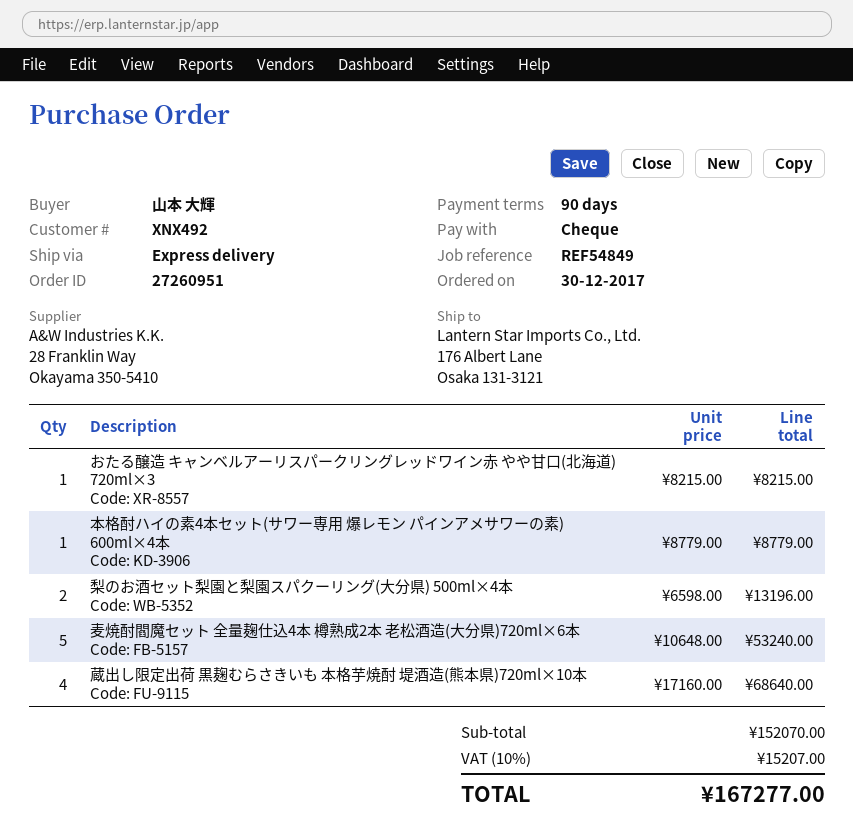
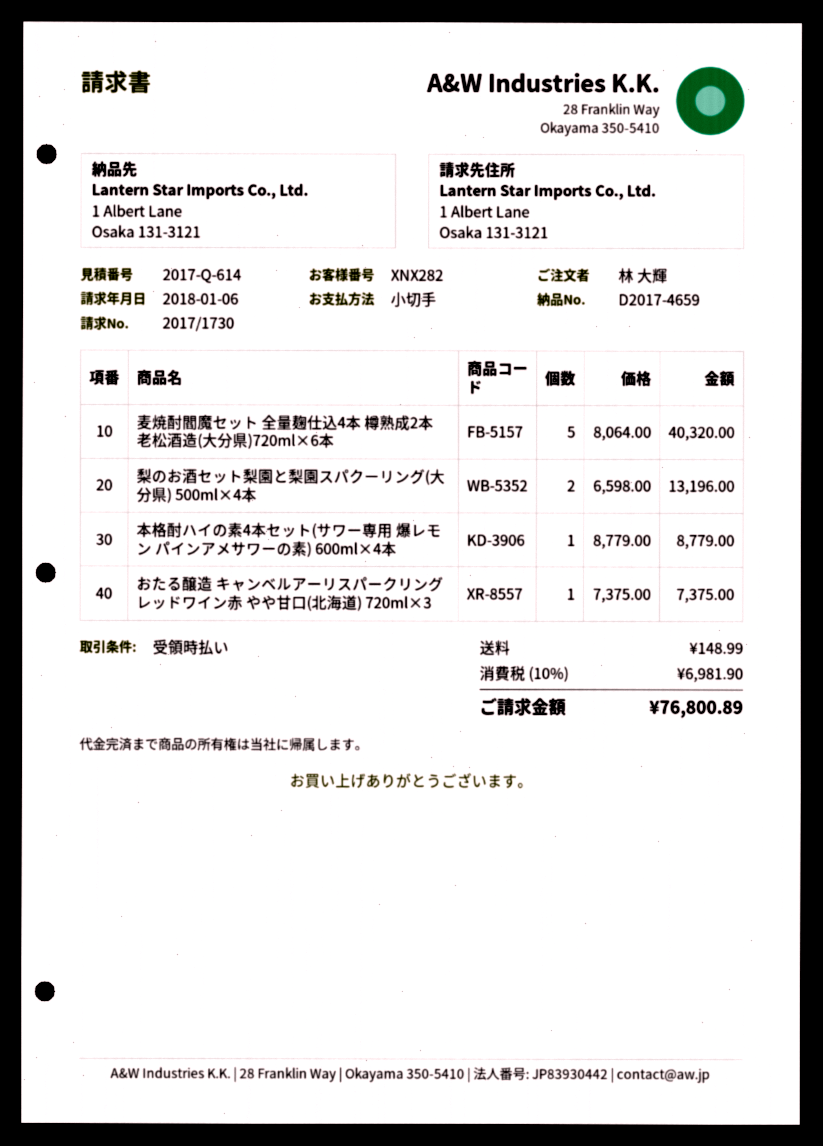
payment terms: 90 days -> on receipt
customer number: XNX492 -> XNX282
ordered by: 山本 大輝 -> 林 大輝
ship to: 176 Albert Lane, Osaka 131-3121 -> 1 Albert Lane, Osaka 131-3121
おたる醸造 キャンベルアーリスパークリングレッドワイン赤 やや甘口(北海道) 720ml×3: 1 x 8215.00 = 8215.00 -> 1 x 7375.00 = 7375.00
麦焼酎閻魔セット 全量麹仕込4本 樽熟成2本 老松酒造(大分県)720ml×6本: 5 x 10648.00 = 53240.00 -> 5 x 8064.00 = 40320.00
蔵出し限定出荷 黒麹むらさきいも 本格芋焼酎 堤酒造(熊本県)720ml×10本: 4 x 17160.00 = 68640.00 -> none
shipping: none -> 148.99
tax: 10% = 15207.00 -> 10% = 6981.90
total: 167277.00 -> 76800.89

